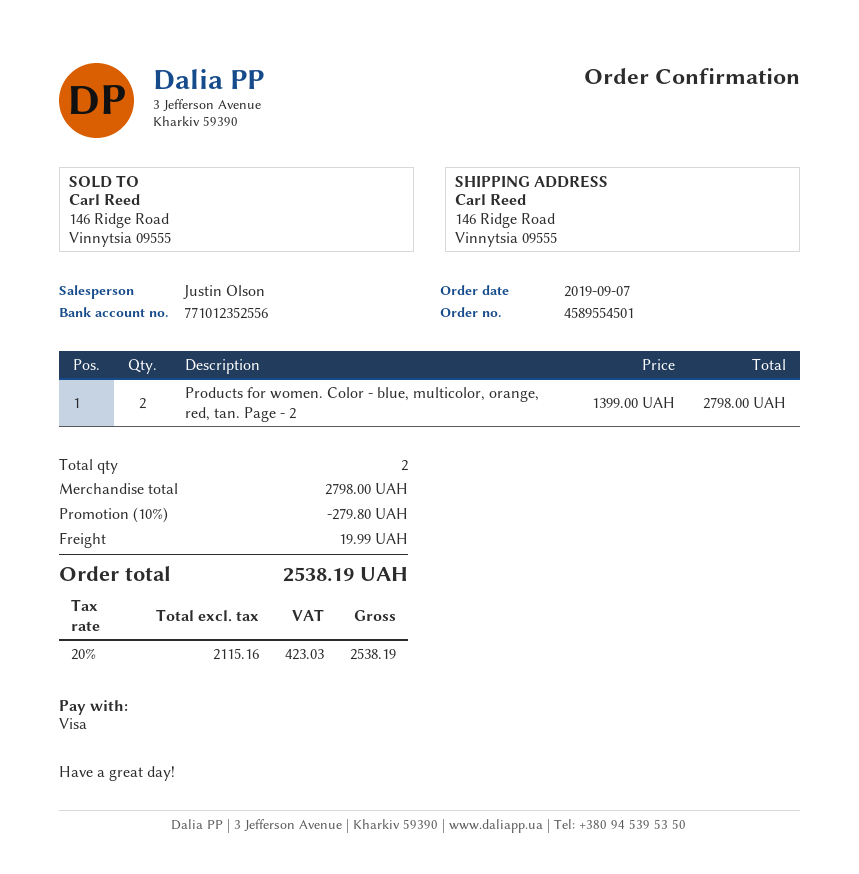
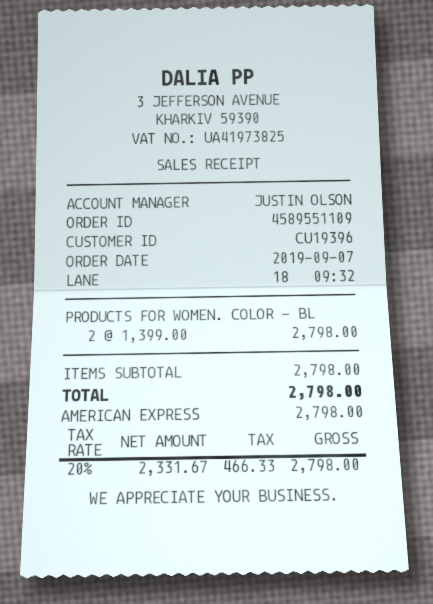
order number: 4589554501 -> 4589551109
payment method: Visa -> American Express
discount: 10% = 279.80 -> none
shipping: 19.99 -> none
net: 2115.16 -> 2331.67
tax: 20% = 423.03 -> 20% = 466.33
total: 2538.19 -> 2798.00

